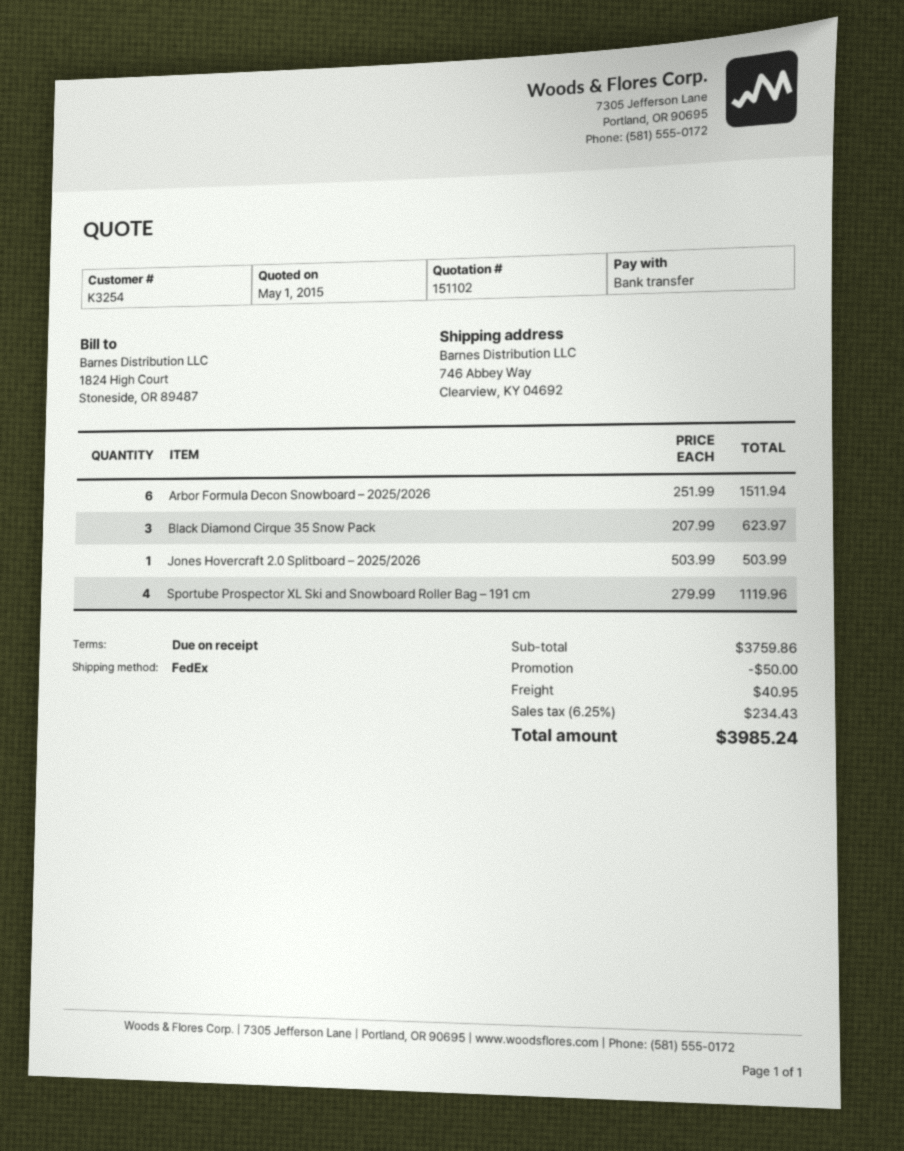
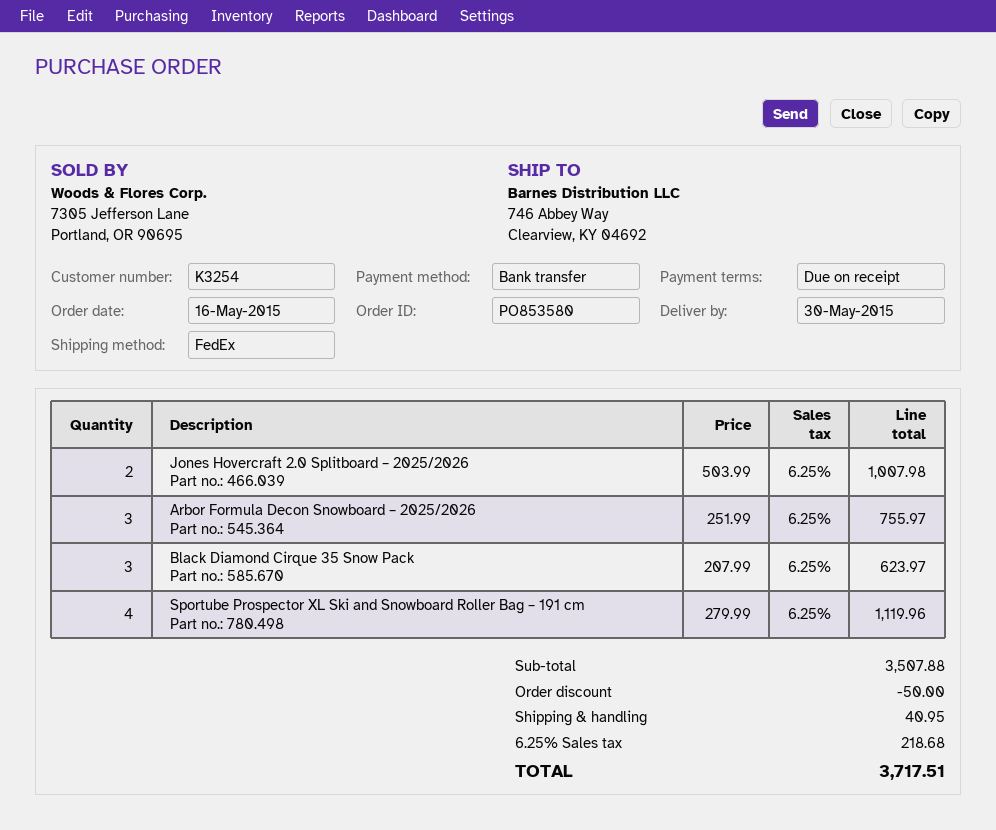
Arbor Formula Decon Snowboard – 2025/2026: 6 x 251.99 = 1511.94 -> 3 x 251.99 = 755.97
Jones Hovercraft 2.0 Splitboard – 2025/2026: 1 x 503.99 = 503.99 -> 2 x 503.99 = 1007.98
subtotal: 3759.86 -> 3507.88
tax: 6.25% = 234.43 -> 6.25% = 218.68
total: 3985.24 -> 3717.51

